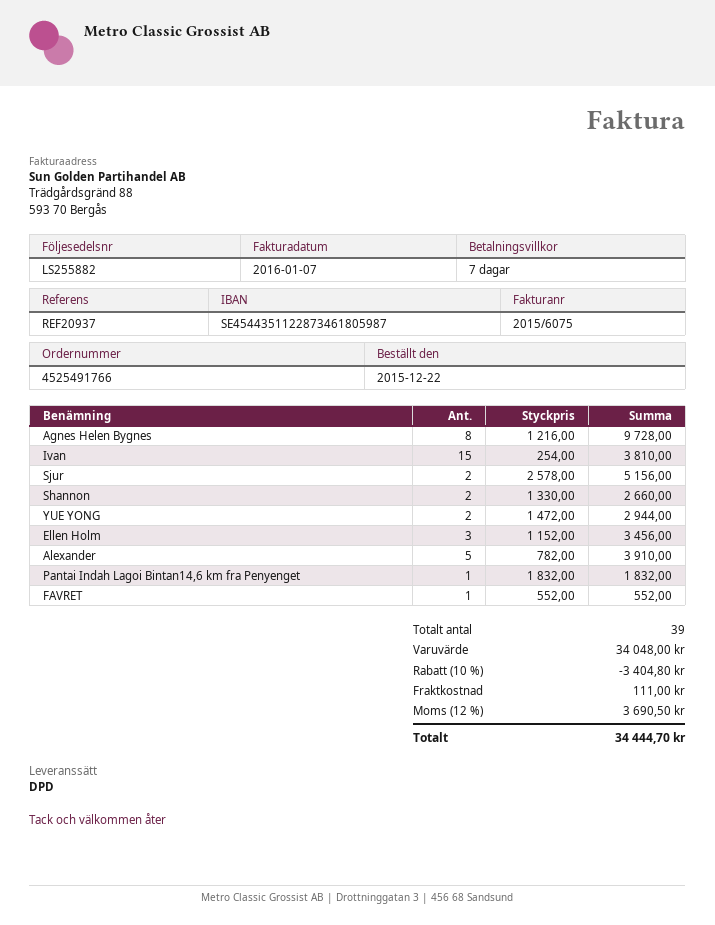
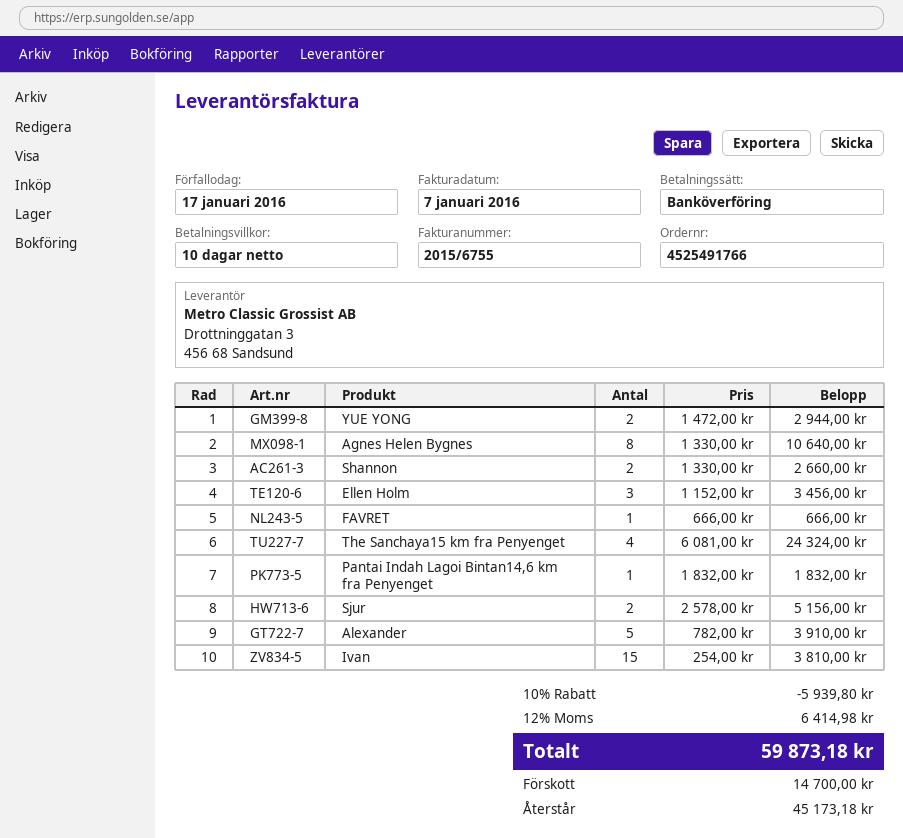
invoice number: 2015/6075 -> 2015/6755
payment terms: 7 days -> 10 days
Agnes Helen Bygnes: 8 x 1216.00 = 9728.00 -> 8 x 1330.00 = 10640.00
FAVRET: 1 x 552.00 = 552.00 -> 1 x 666.00 = 666.00
The Sanchaya15 km fra Penyenget: none -> 4 x 6081.00 = 24324.00
discount: 10% = 3404.80 -> 10% = 5939.80
shipping: 111.00 -> none
tax: 12% = 3690.50 -> 12% = 6414.98
total: 34444.70 -> 59873.18

